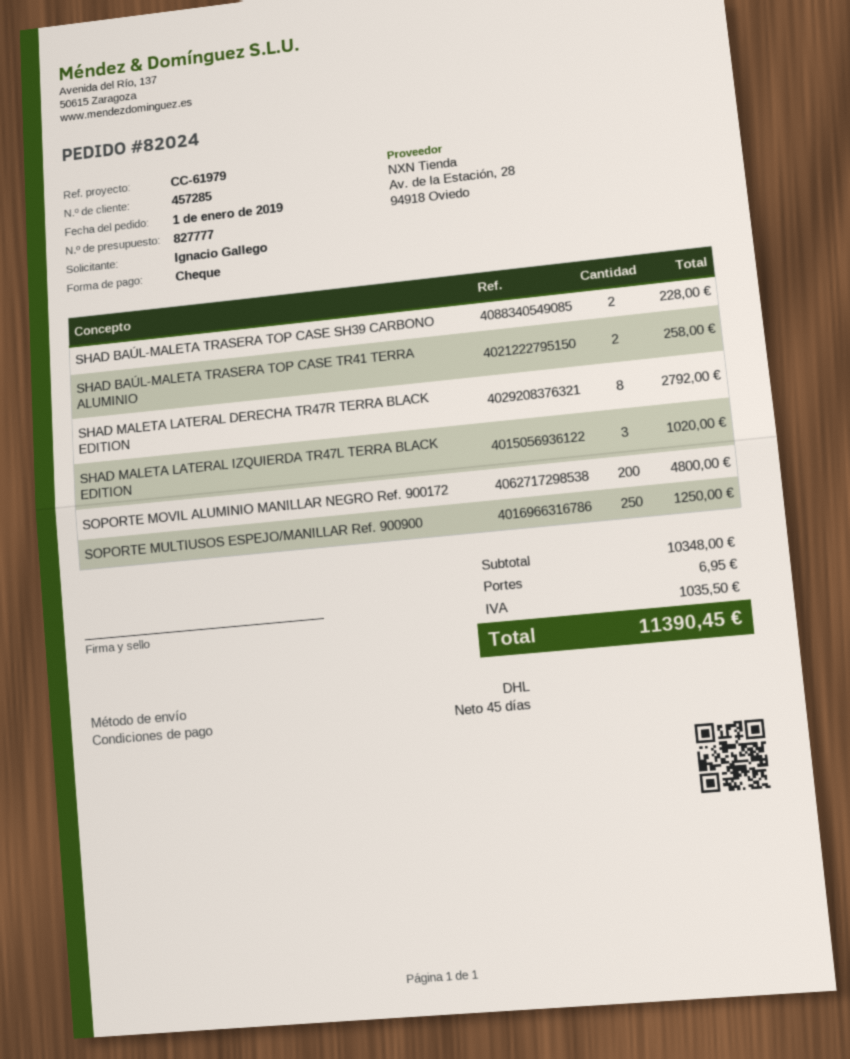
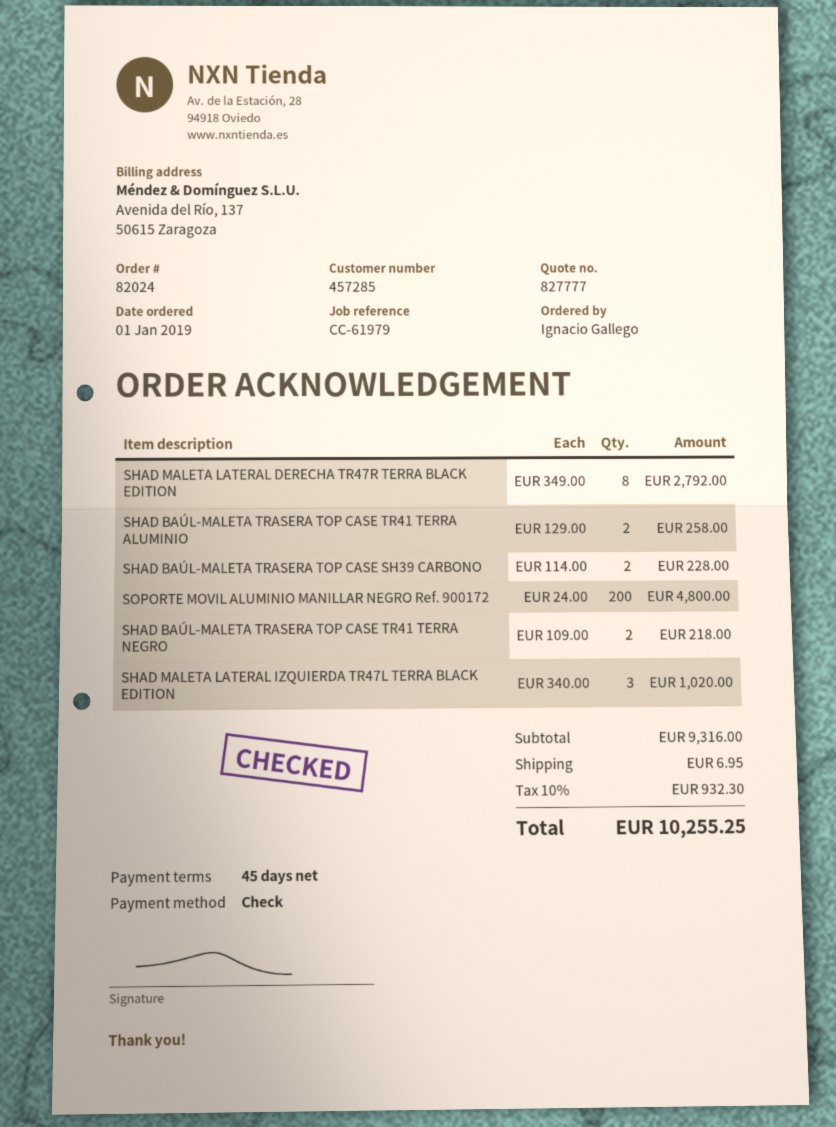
SOPORTE MULTIUSOS ESPEJO/MANILLAR Ref. 900900: 250 for 1250.00 -> none
SHAD BAÚL-MALETA TRASERA TOP CASE TR41 TERRA NEGRO: none -> 2 for 218.00
subtotal: 10348.00 -> 9316.00
tax: 1035.50 -> 932.30
total: 11390.45 -> 10255.25

